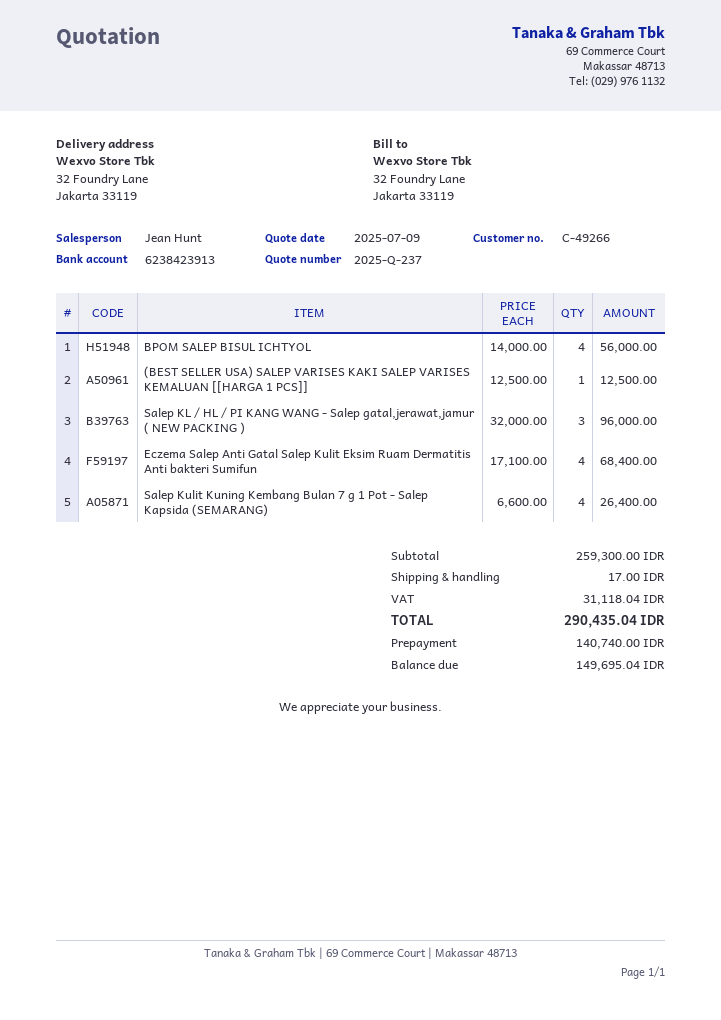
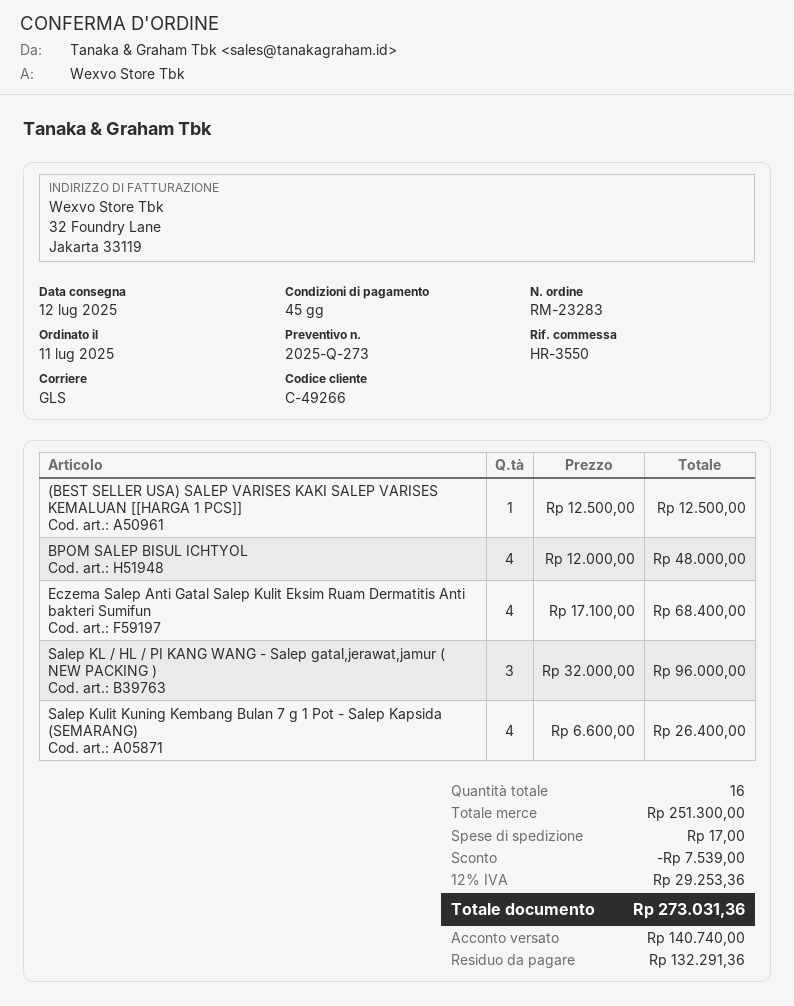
quote number: 2025-Q-237 -> 2025-Q-273
BPOM SALEP BISUL ICHTYOL: 4 x 14000.00 = 56000.00 -> 4 x 12000.00 = 48000.00
subtotal: 259300.00 -> 251300.00
discount: none -> 7539.00
tax: 31118.04 -> 29253.36
total: 290435.04 -> 273031.36
balance: 149695.04 -> 132291.36

